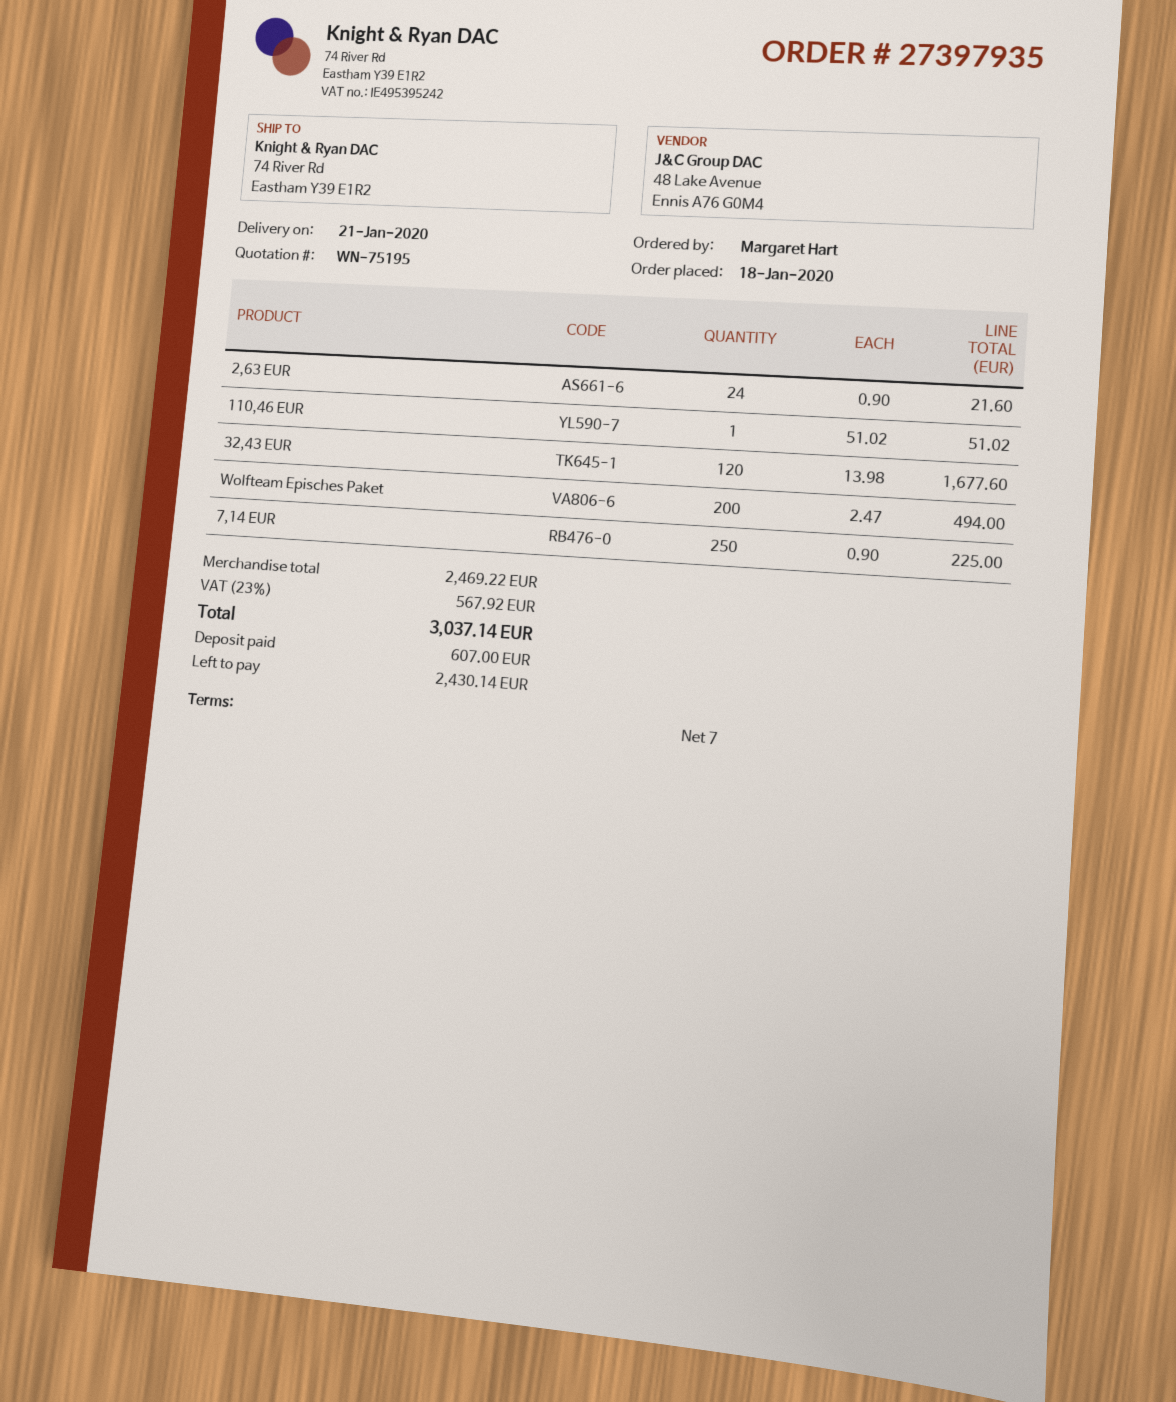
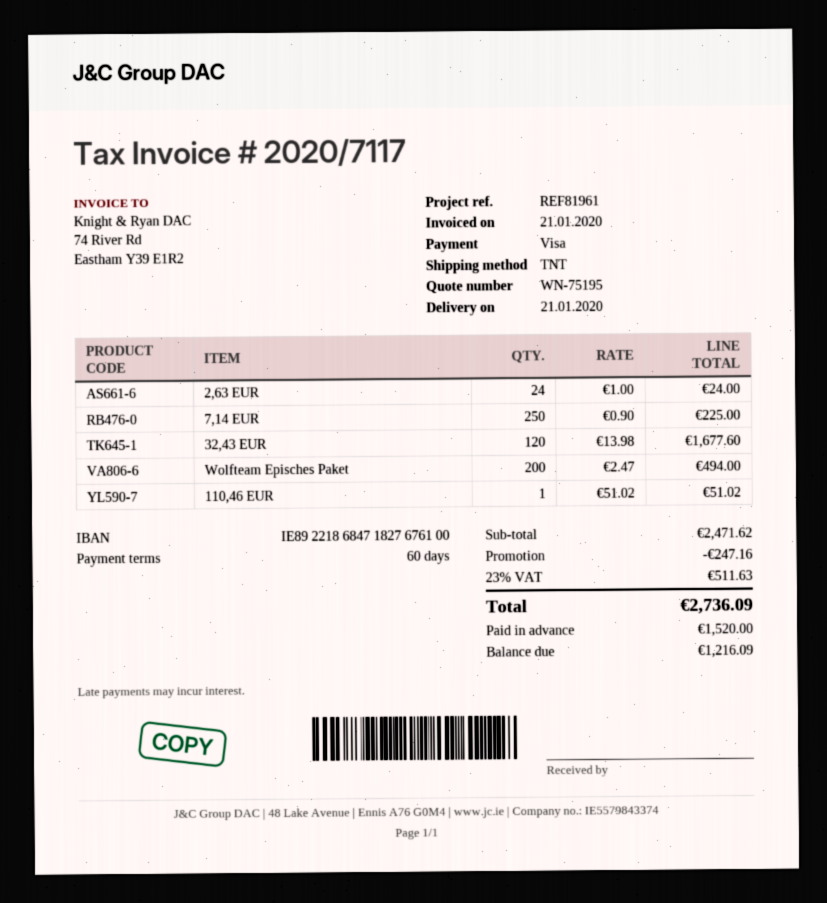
payment terms: 7 days -> 60 days
2,63 EUR: 24 x 0.90 = 21.60 -> 24 x 1.00 = 24.00
subtotal: 2469.22 -> 2471.62
discount: none -> 247.16
tax: 23% = 567.92 -> 23% = 511.63
total: 3037.14 -> 2736.09
deposit: 607.00 -> 1520.00
balance: 2430.14 -> 1216.09

